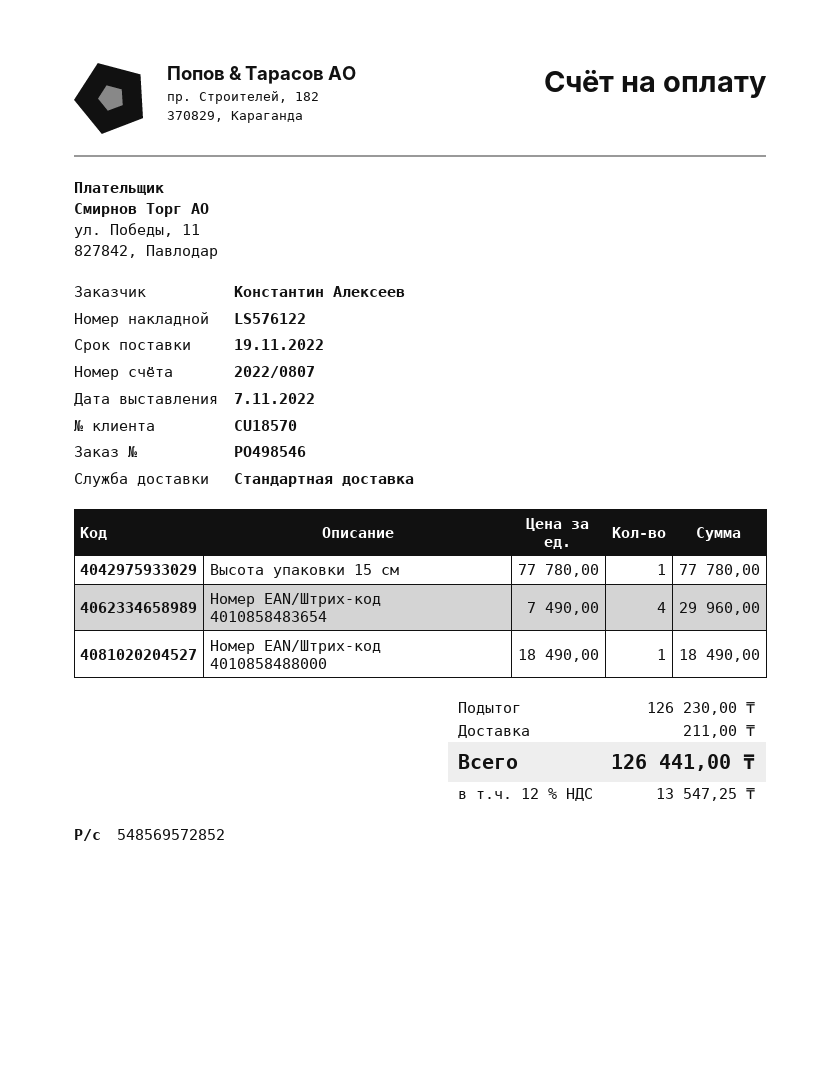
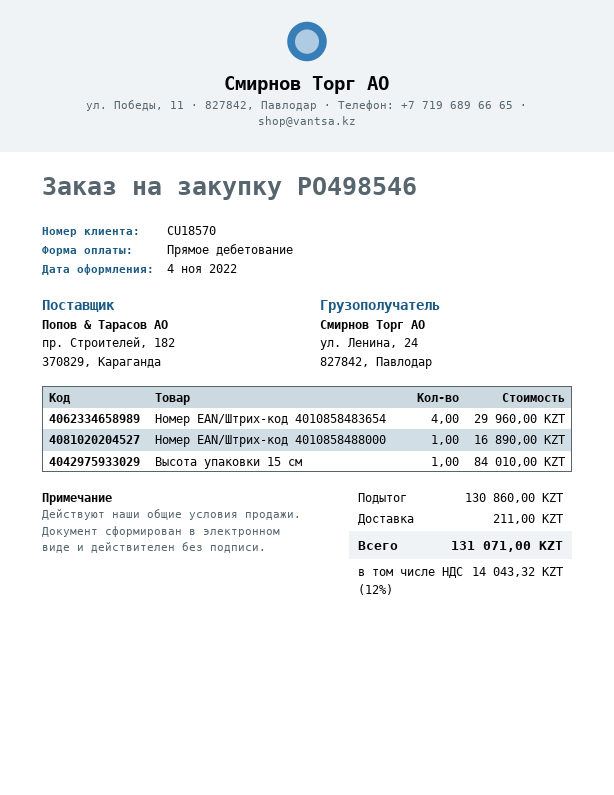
Высота упаковки 15 см: 1 for 77780.00 -> 1 for 84010.00
Номер EAN/Штрих-код 4010858488000: 1 for 18490.00 -> 1 for 16890.00
subtotal: 126230.00 -> 130860.00
tax: 12% = 13547.25 -> 12% = 14043.32
total: 126441.00 -> 131071.00

